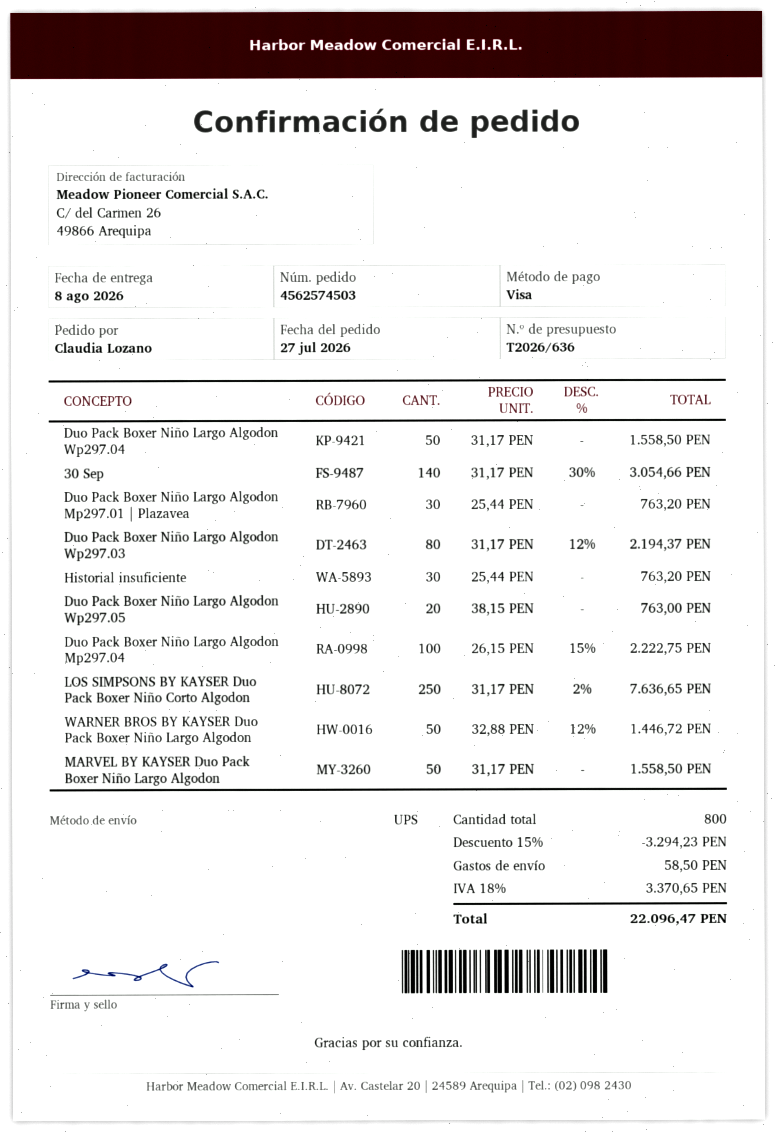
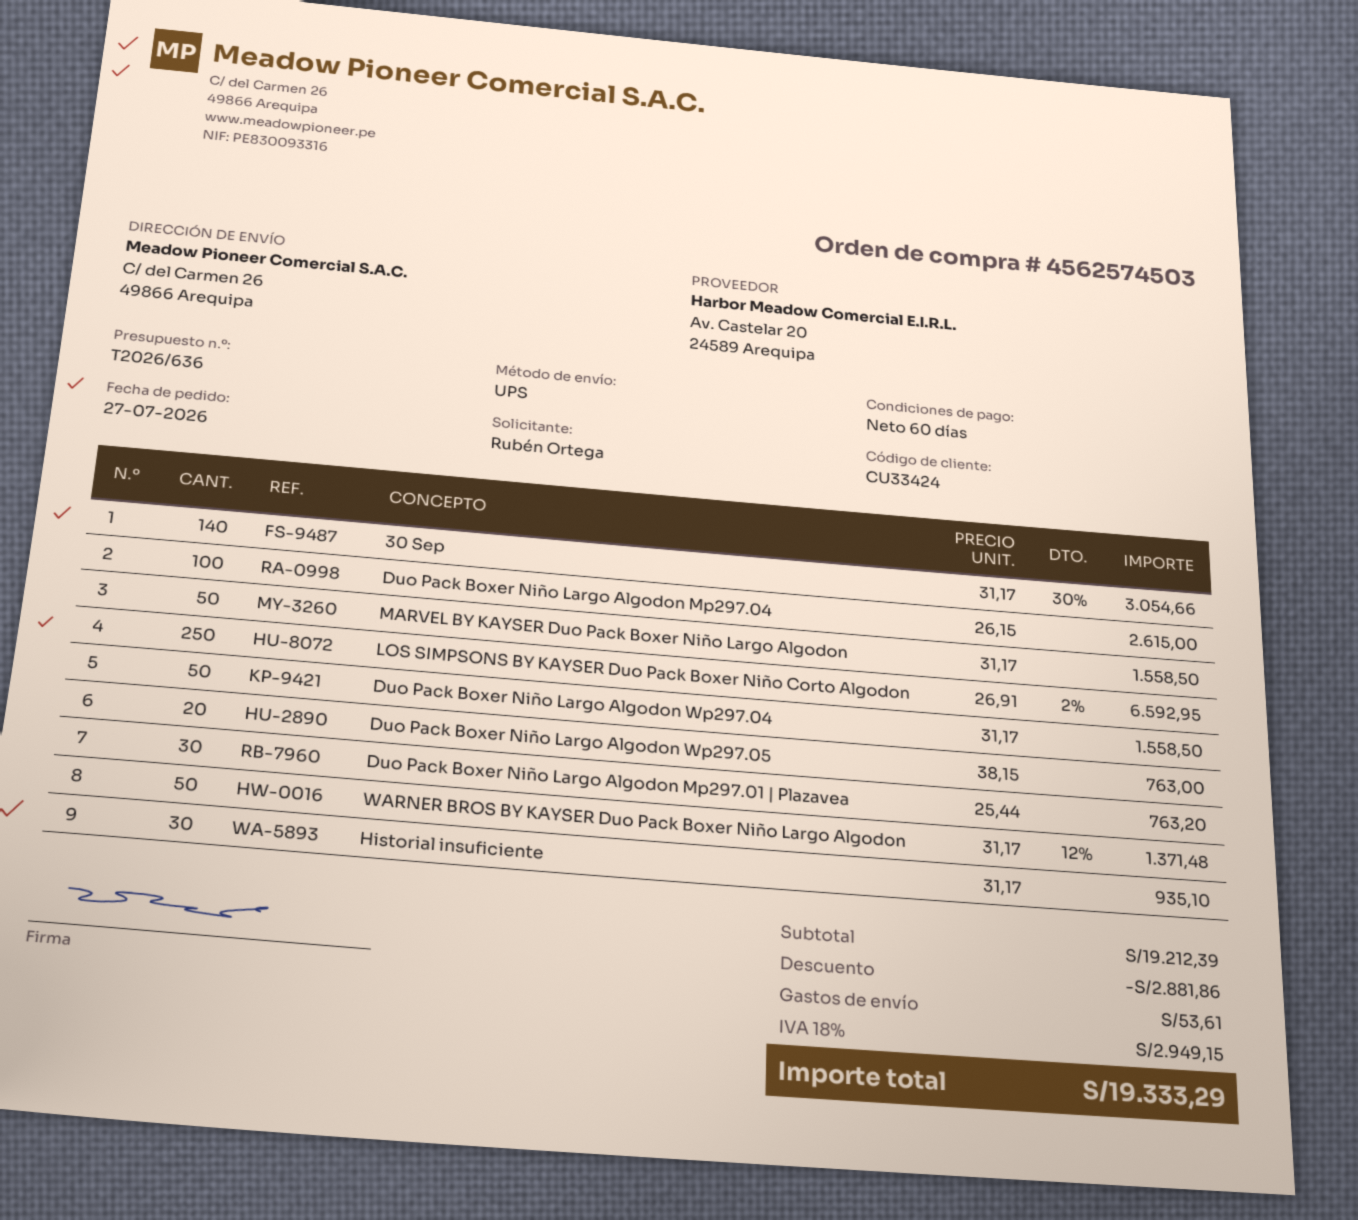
ordered by: Claudia Lozano -> Rubén Ortega
Duo Pack Boxer Niño Largo Algodon Wp297.03: 80 x 31.17 - 12% = 2194.37 -> none
Historial insuficiente: 30 x 25.44 = 763.20 -> 30 x 31.17 = 935.10
Duo Pack Boxer Niño Largo Algodon Mp297.04: 100 x 26.15 - 15% = 2222.75 -> 100 x 26.15 = 2615.00
LOS SIMPSONS BY KAYSER Duo Pack Boxer Niño Corto Algodon: 250 x 31.17 - 2% = 7636.65 -> 250 x 26.91 - 2% = 6592.95
WARNER BROS BY KAYSER Duo Pack Boxer Niño Largo Algodon: 50 x 32.88 - 12% = 1446.72 -> 50 x 31.17 - 12% = 1371.48
discount: 3294.23 -> 2881.86
shipping: 58.50 -> 53.61
tax: 18% = 3370.65 -> 18% = 2949.15
total: 22096.47 -> 19333.29

